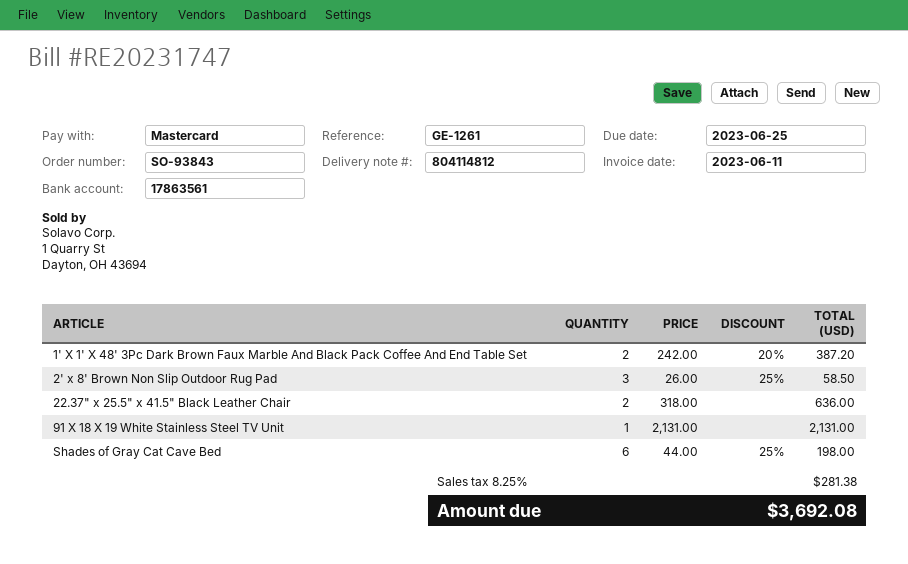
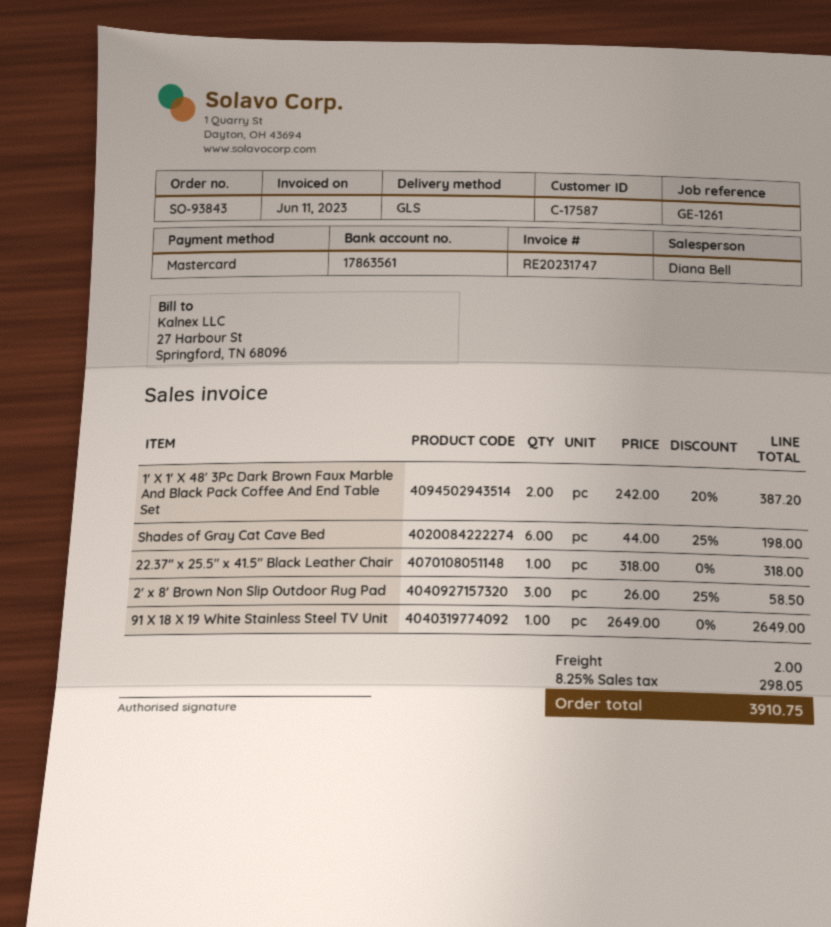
22.37" x 25.5" x 41.5" Black Leather Chair: 2 x 318.00 = 636.00 -> 1 x 318.00 = 318.00
91 X 18 X 19 White Stainless Steel TV Unit: 1 x 2131.00 = 2131.00 -> 1 x 2649.00 = 2649.00
shipping: none -> 2.00
tax: 8.25% = 281.38 -> 8.25% = 298.05
total: 3692.08 -> 3910.75

